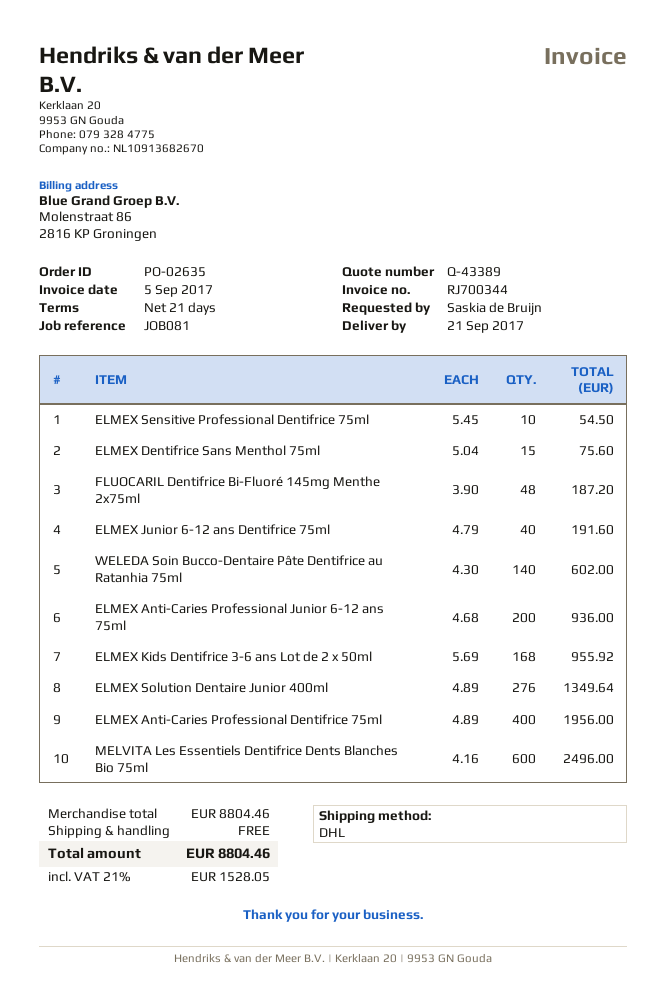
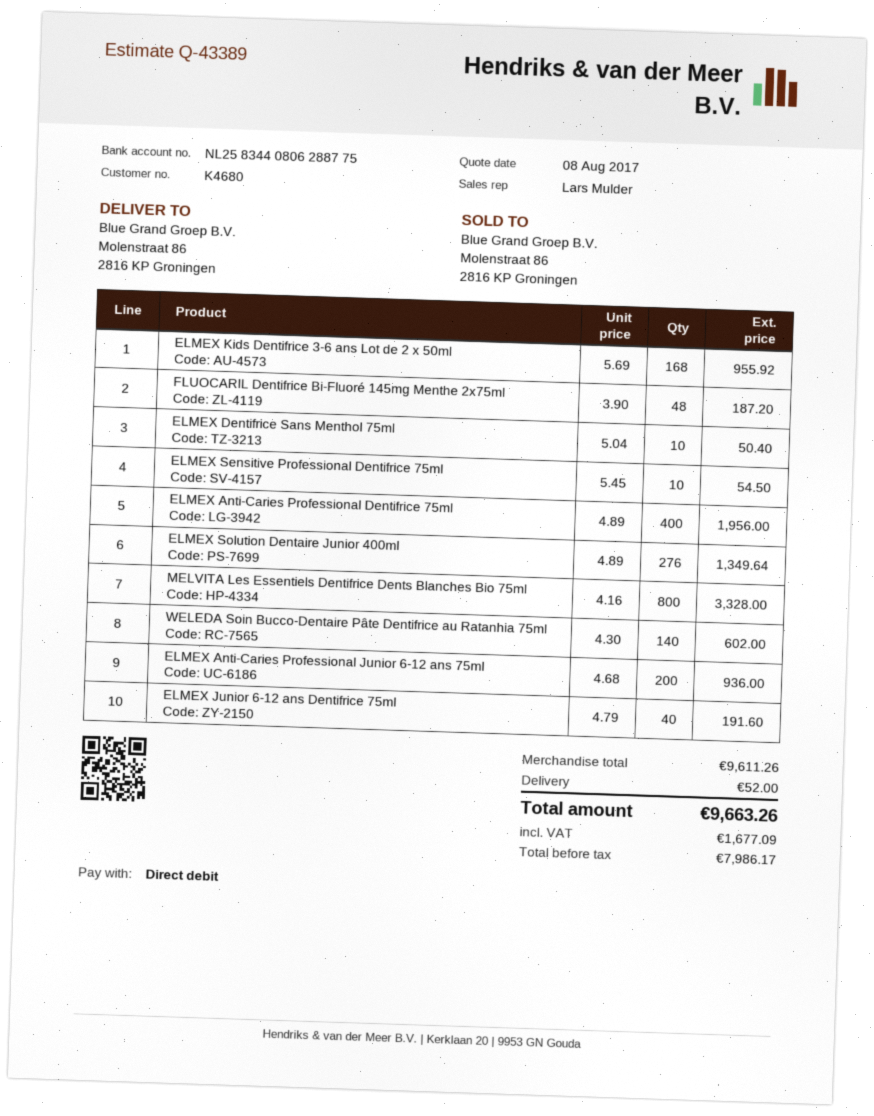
ELMEX Dentifrice Sans Menthol 75ml: 15 x 5.04 = 75.60 -> 10 x 5.04 = 50.40
MELVITA Les Essentiels Dentifrice Dents Blanches Bio 75ml: 600 x 4.16 = 2496.00 -> 800 x 4.16 = 3328.00
subtotal: 8804.46 -> 9611.26
shipping: 0.00 -> 52.00
tax: 1528.05 -> 1677.09
total: 8804.46 -> 9663.26

